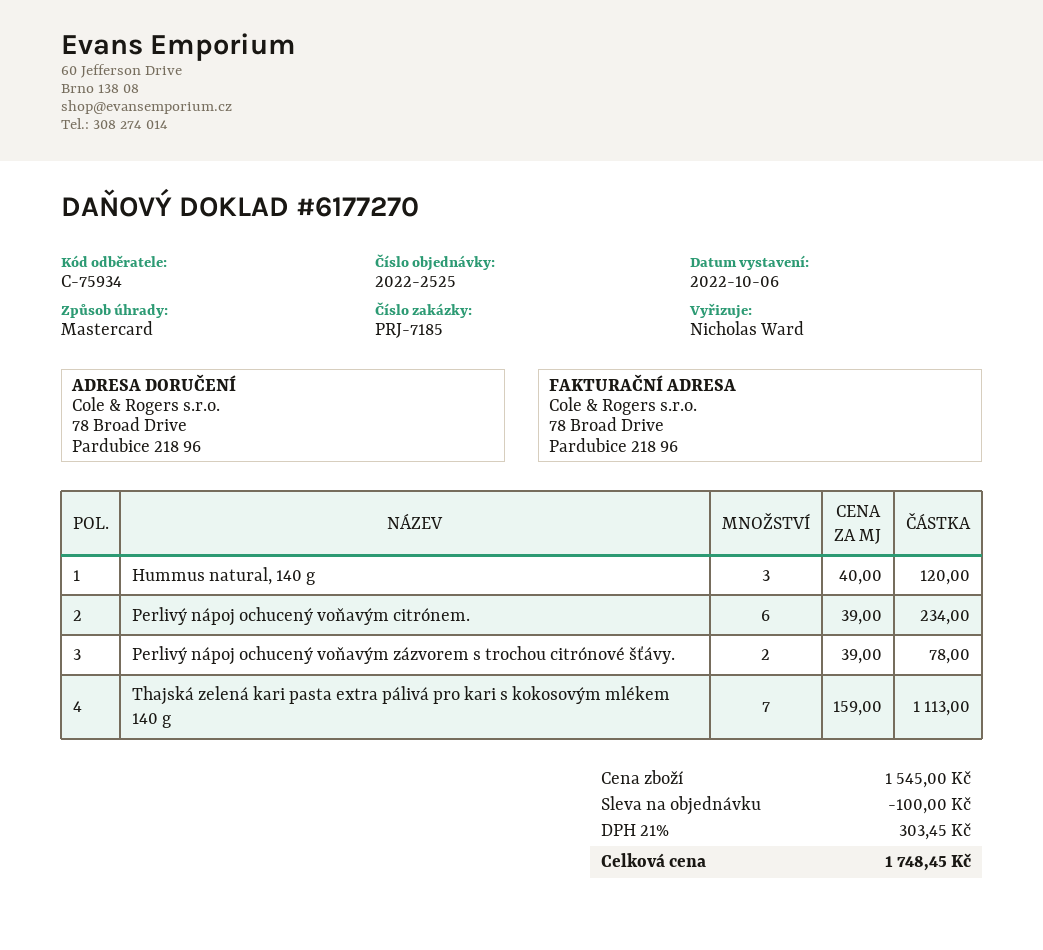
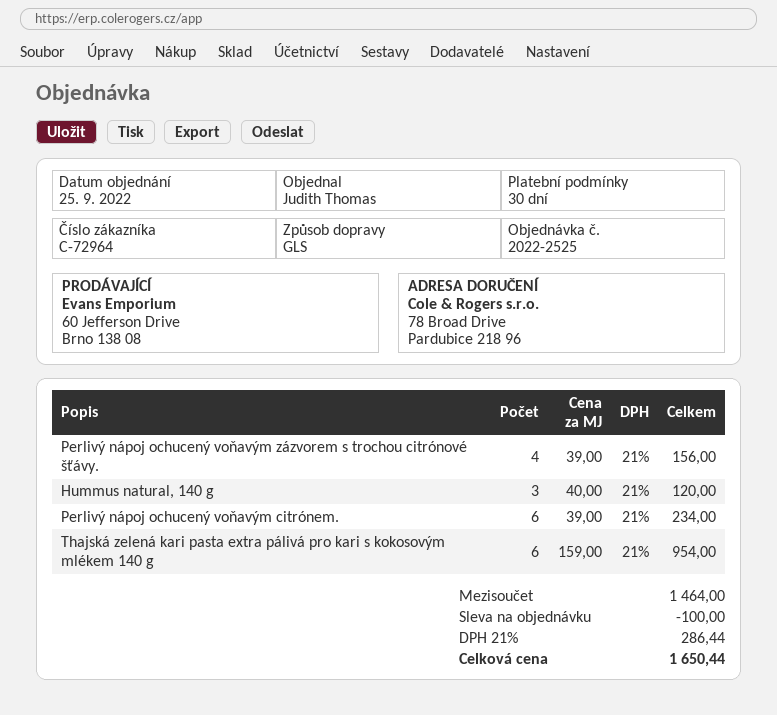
customer number: C-75934 -> C-72964
Perlivý nápoj ochucený voňavým zázvorem s trochou citrónové šťávy.: 2 x 39.00 = 78.00 -> 4 x 39.00 = 156.00
Thajská zelená kari pasta extra pálivá pro kari s kokosovým mlékem 140 g: 7 x 159.00 = 1113.00 -> 6 x 159.00 = 954.00
subtotal: 1545.00 -> 1464.00
tax: 21% = 303.45 -> 21% = 286.44
total: 1748.45 -> 1650.44

